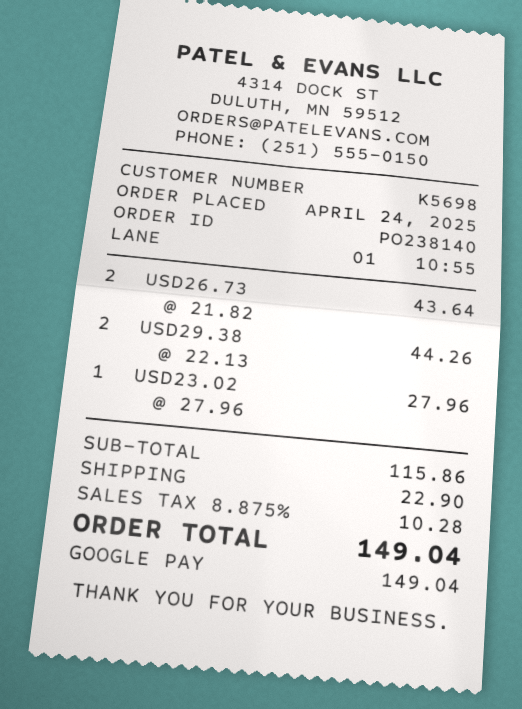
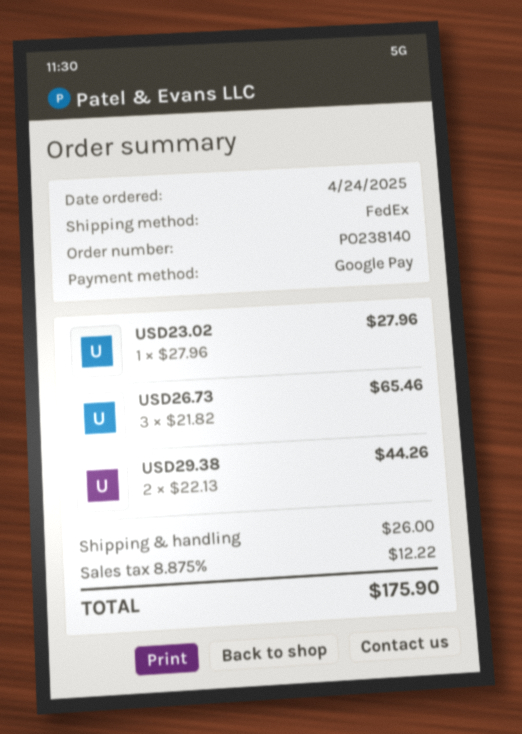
USD26.73: 2 x 21.82 = 43.64 -> 3 x 21.82 = 65.46
shipping: 22.90 -> 26.00
tax: 8.875% = 10.28 -> 8.875% = 12.22
total: 149.04 -> 175.90

